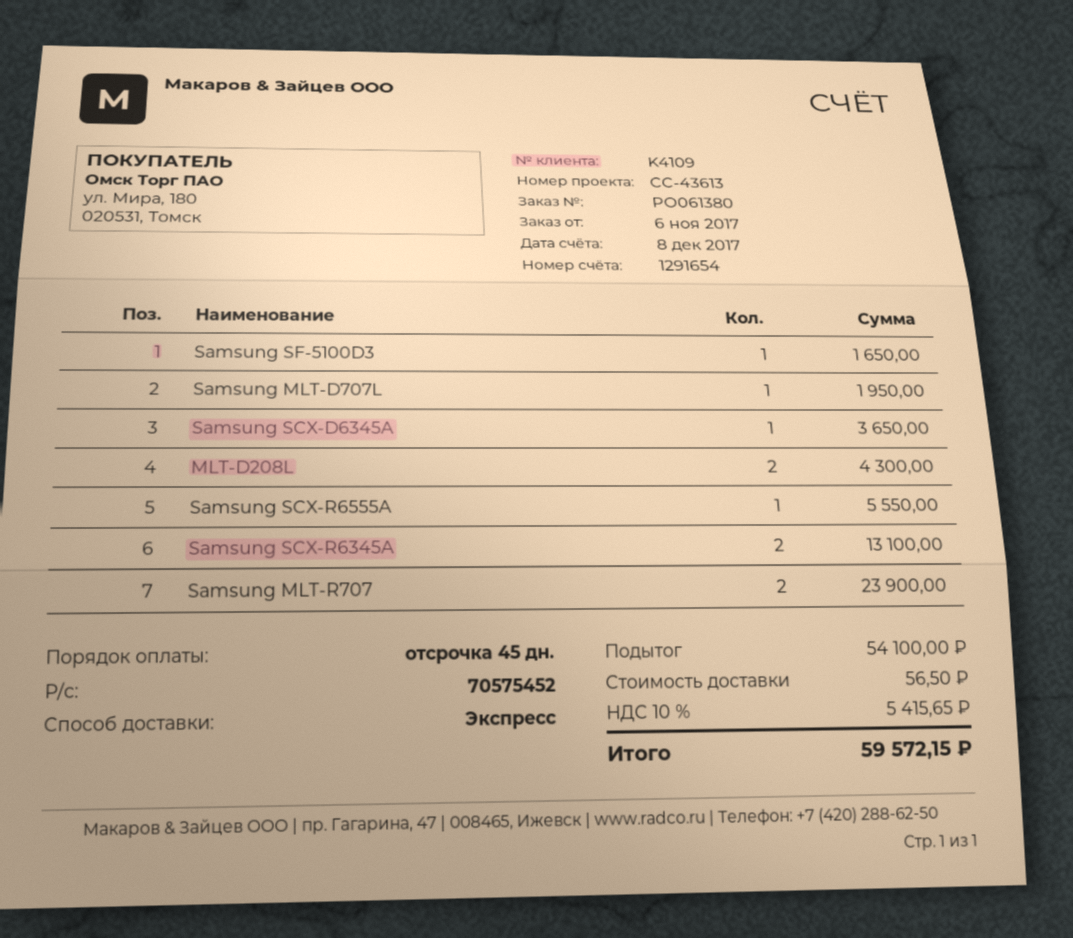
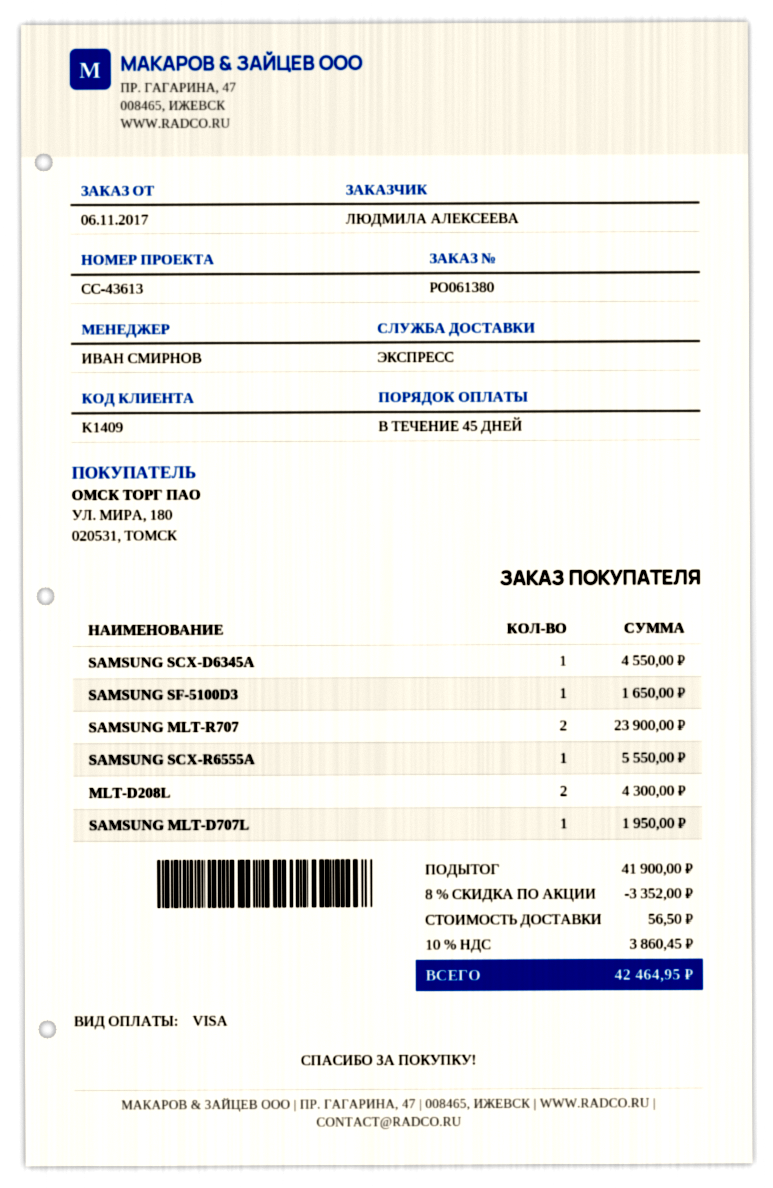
customer number: K4109 -> K1409
Samsung SCX-D6345A: 1 for 3650.00 -> 1 for 4550.00
Samsung SCX-R6345A: 2 for 13100.00 -> none
subtotal: 54100.00 -> 41900.00
discount: none -> 8% = 3352.00
tax: 10% = 5415.65 -> 10% = 3860.45
total: 59572.15 -> 42464.95

